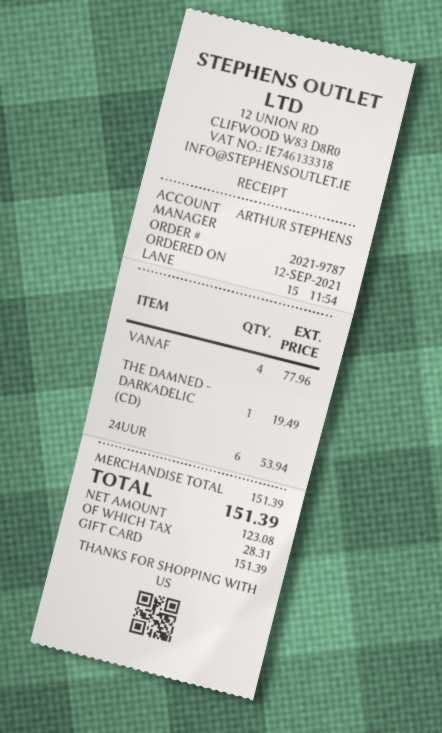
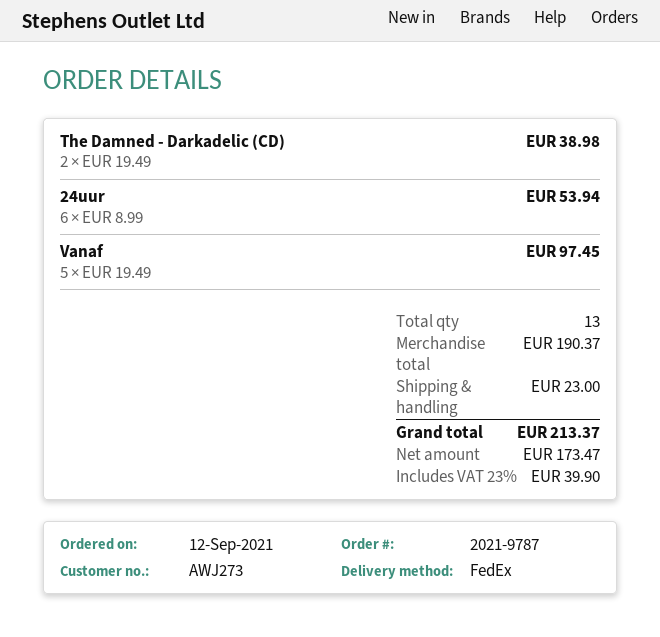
VANAF: 4 for 77.96 -> 5 for 97.45
THE DAMNED - DARKADELIC (CD): 1 for 19.49 -> 2 for 38.98
subtotal: 151.39 -> 190.37
shipping: none -> 23.00
net: 123.08 -> 173.47
tax: 28.31 -> 39.90
total: 151.39 -> 213.37

